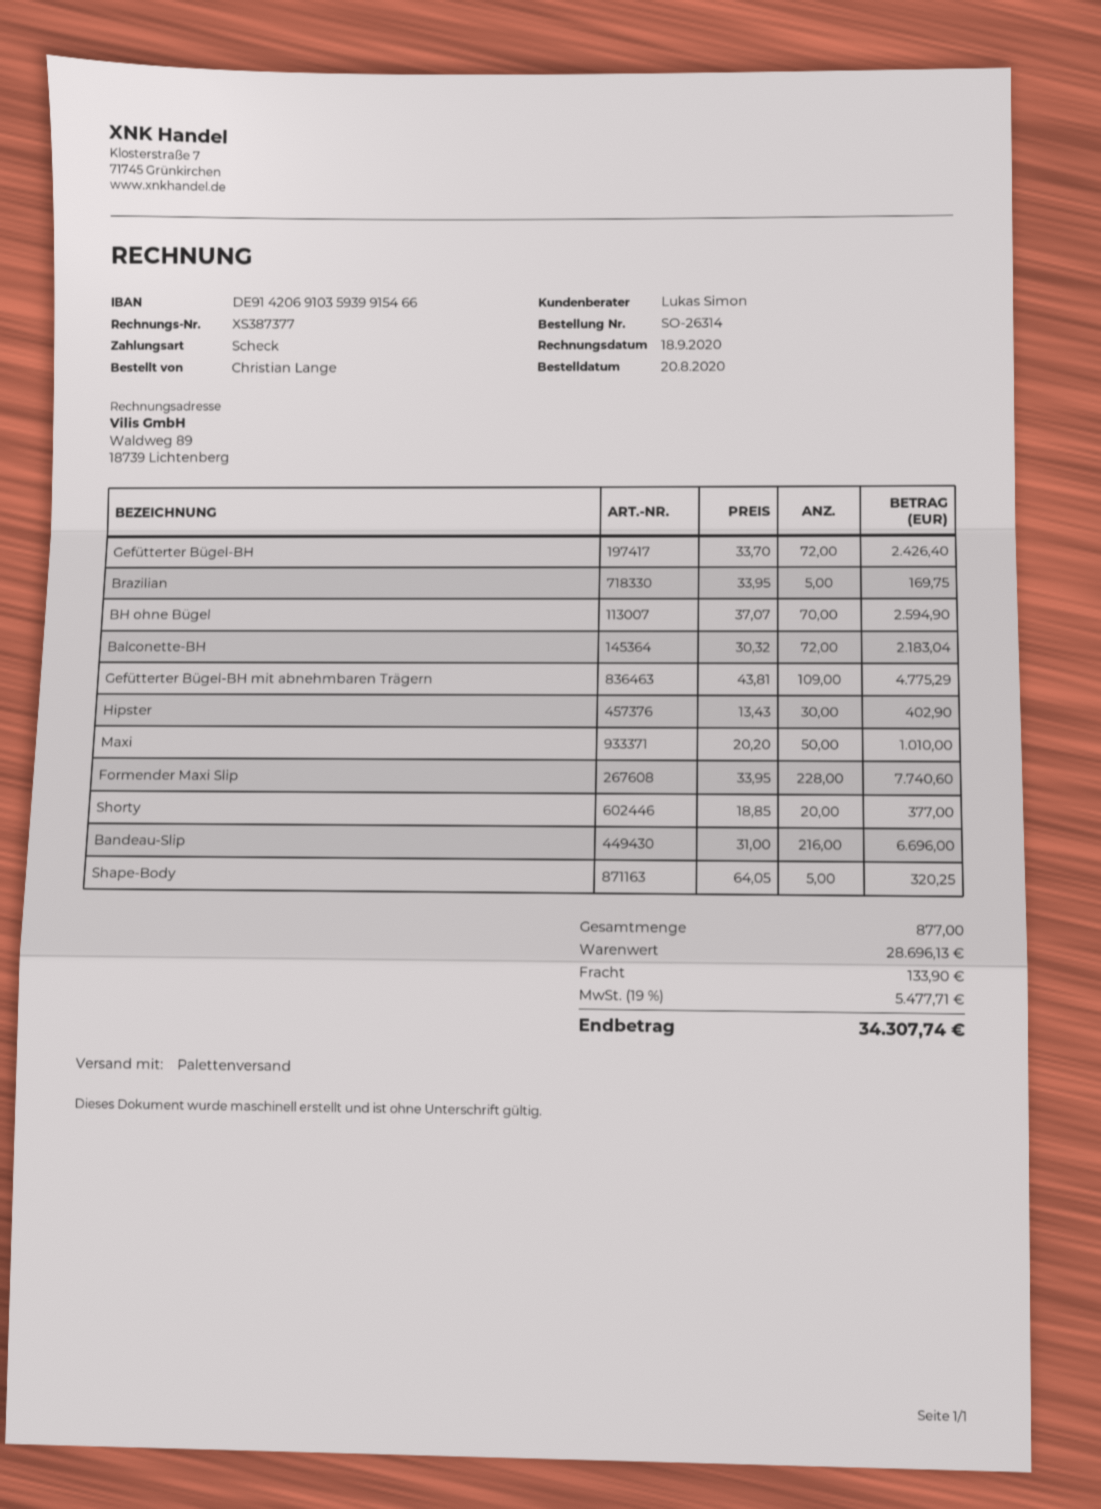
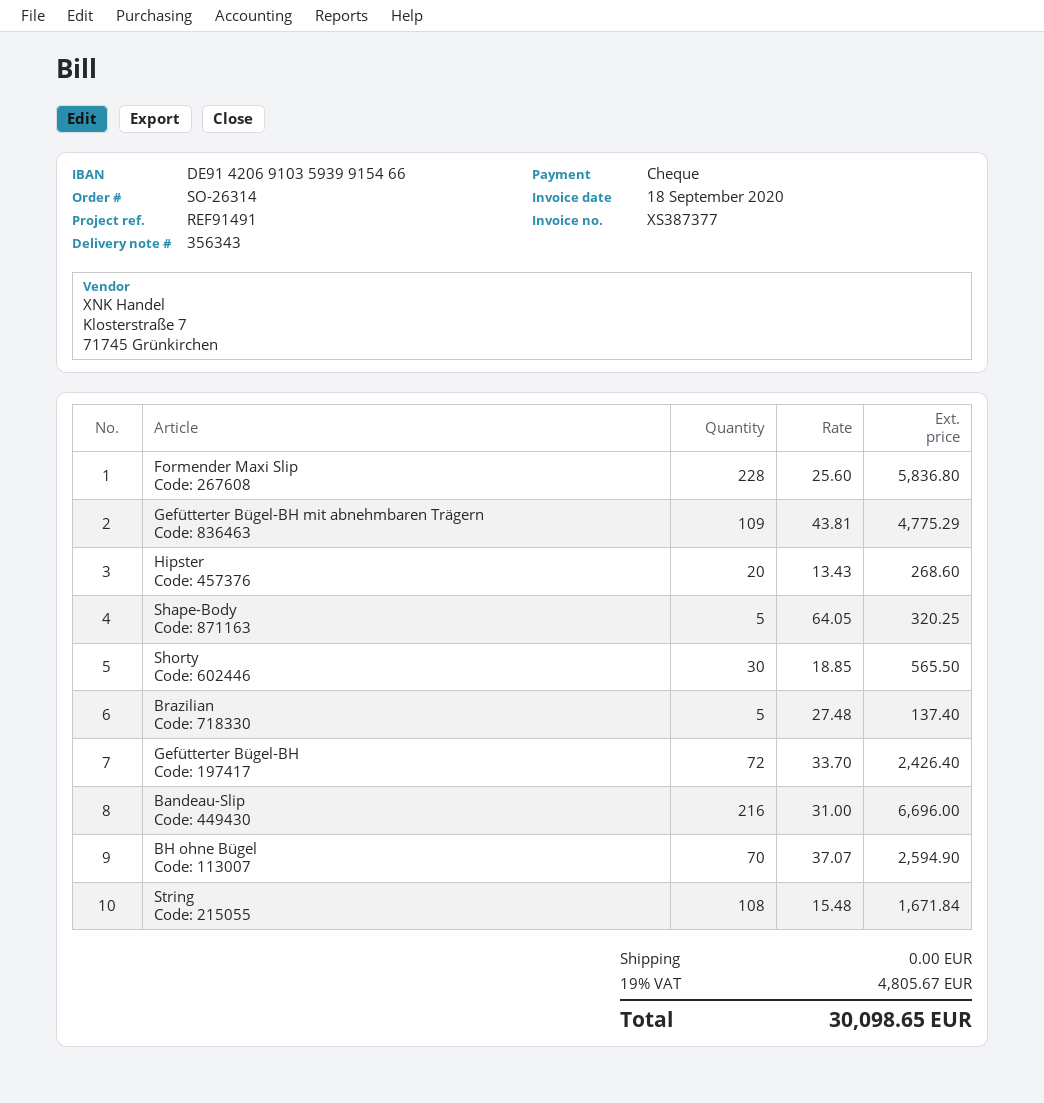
Brazilian: 5 x 33.95 = 169.75 -> 5 x 27.48 = 137.40
Balconette-BH: 72 x 30.32 = 2183.04 -> none
Hipster: 30 x 13.43 = 402.90 -> 20 x 13.43 = 268.60
Maxi: 50 x 20.20 = 1010.00 -> none
Formender Maxi Slip: 228 x 33.95 = 7740.60 -> 228 x 25.60 = 5836.80
Shorty: 20 x 18.85 = 377.00 -> 30 x 18.85 = 565.50
String: none -> 108 x 15.48 = 1671.84
shipping: 133.90 -> 0.00
tax: 19% = 5477.71 -> 19% = 4805.67
total: 34307.74 -> 30098.65

